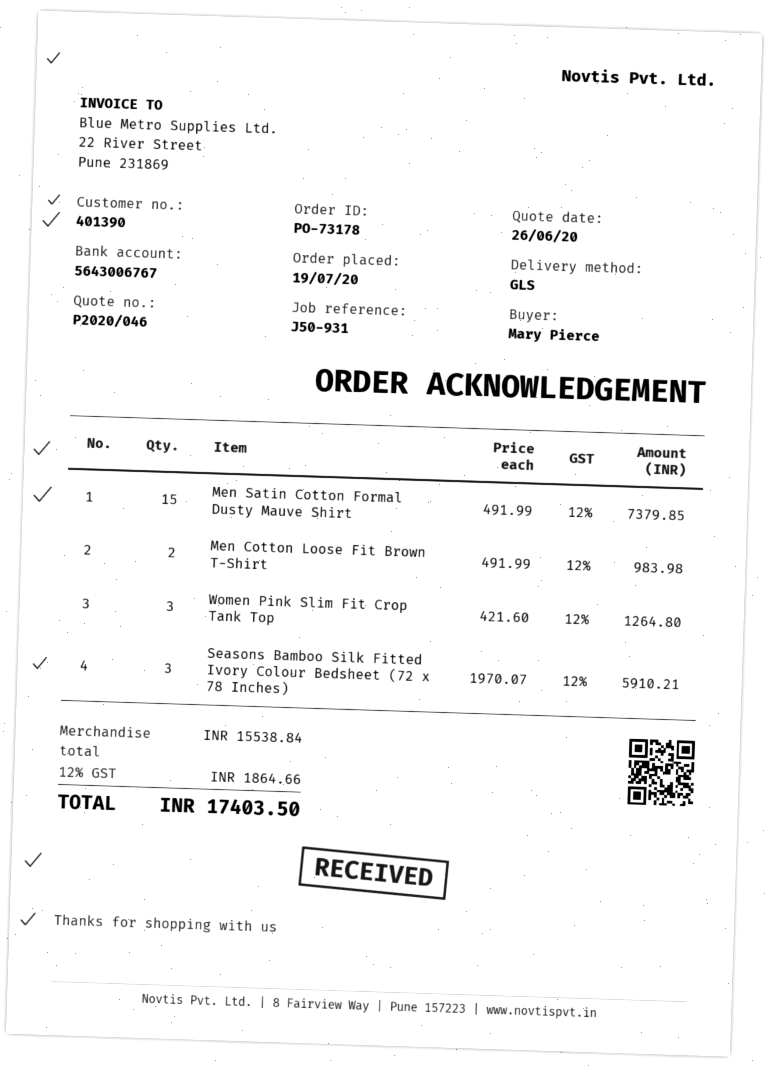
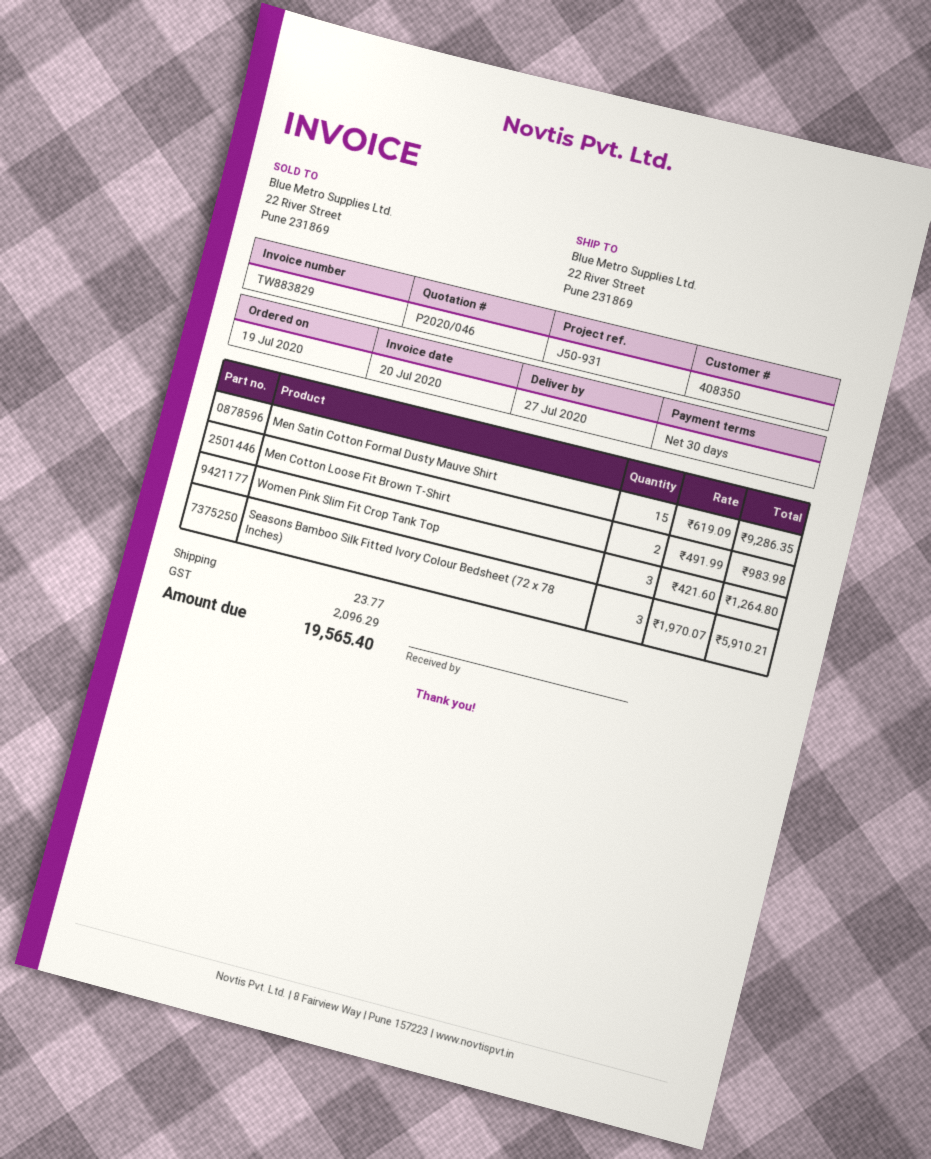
customer number: 401390 -> 408350
Men Satin Cotton Formal Dusty Mauve Shirt: 15 x 491.99 = 7379.85 -> 15 x 619.09 = 9286.35
shipping: none -> 23.77
tax: 1864.66 -> 2096.29
total: 17403.50 -> 19565.40

